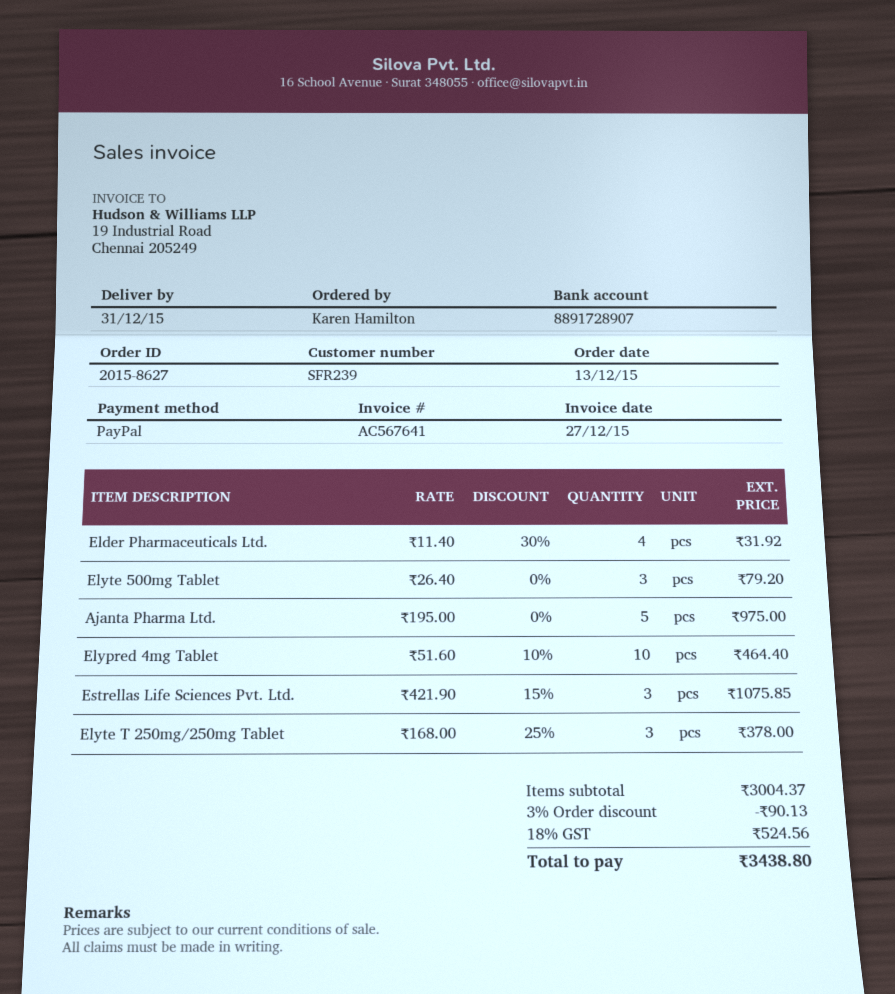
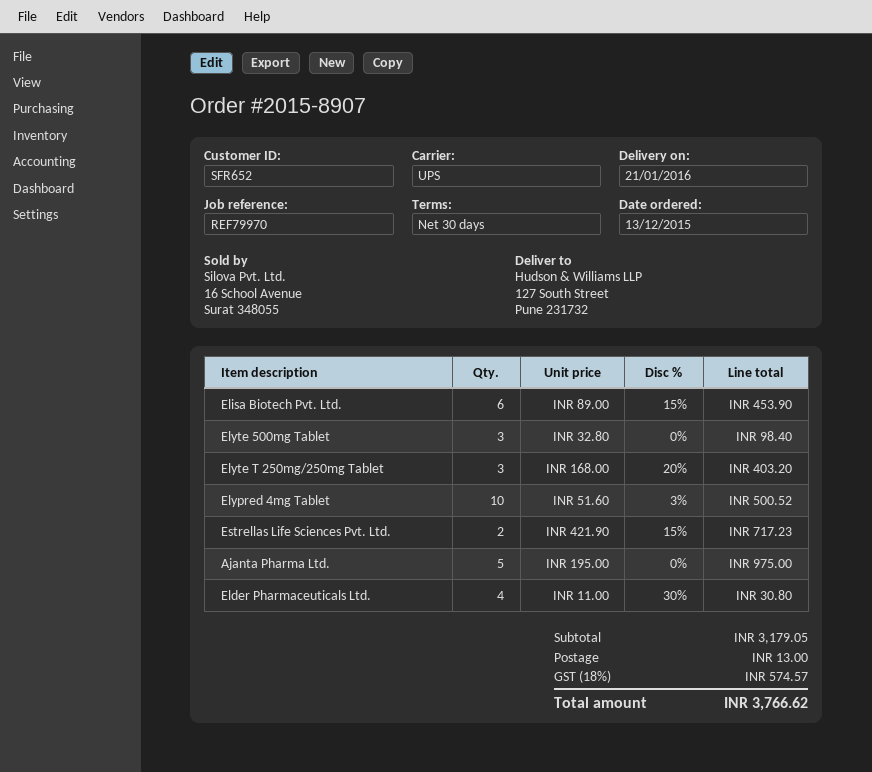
order number: 2015-8627 -> 2015-8907
delivery date: 2015-12-31 -> 2016-01-21
customer number: SFR239 -> SFR652
Elder Pharmaceuticals Ltd.: 4 x 11.40 - 30% = 31.92 -> 4 x 11.00 - 30% = 30.80
Elyte 500mg Tablet: 3 x 26.40 = 79.20 -> 3 x 32.80 = 98.40
Elypred 4mg Tablet: 10 x 51.60 - 10% = 464.40 -> 10 x 51.60 - 3% = 500.52
Estrellas Life Sciences Pvt. Ltd.: 3 x 421.90 - 15% = 1075.85 -> 2 x 421.90 - 15% = 717.23
Elyte T 250mg/250mg Tablet: 3 x 168.00 - 25% = 378.00 -> 3 x 168.00 - 20% = 403.20
Elisa Biotech Pvt. Ltd.: none -> 6 x 89.00 - 15% = 453.90
subtotal: 3004.37 -> 3179.05
discount: 3% = 90.13 -> none
shipping: none -> 13.00
tax: 18% = 524.56 -> 18% = 574.57
total: 3438.80 -> 3766.62

